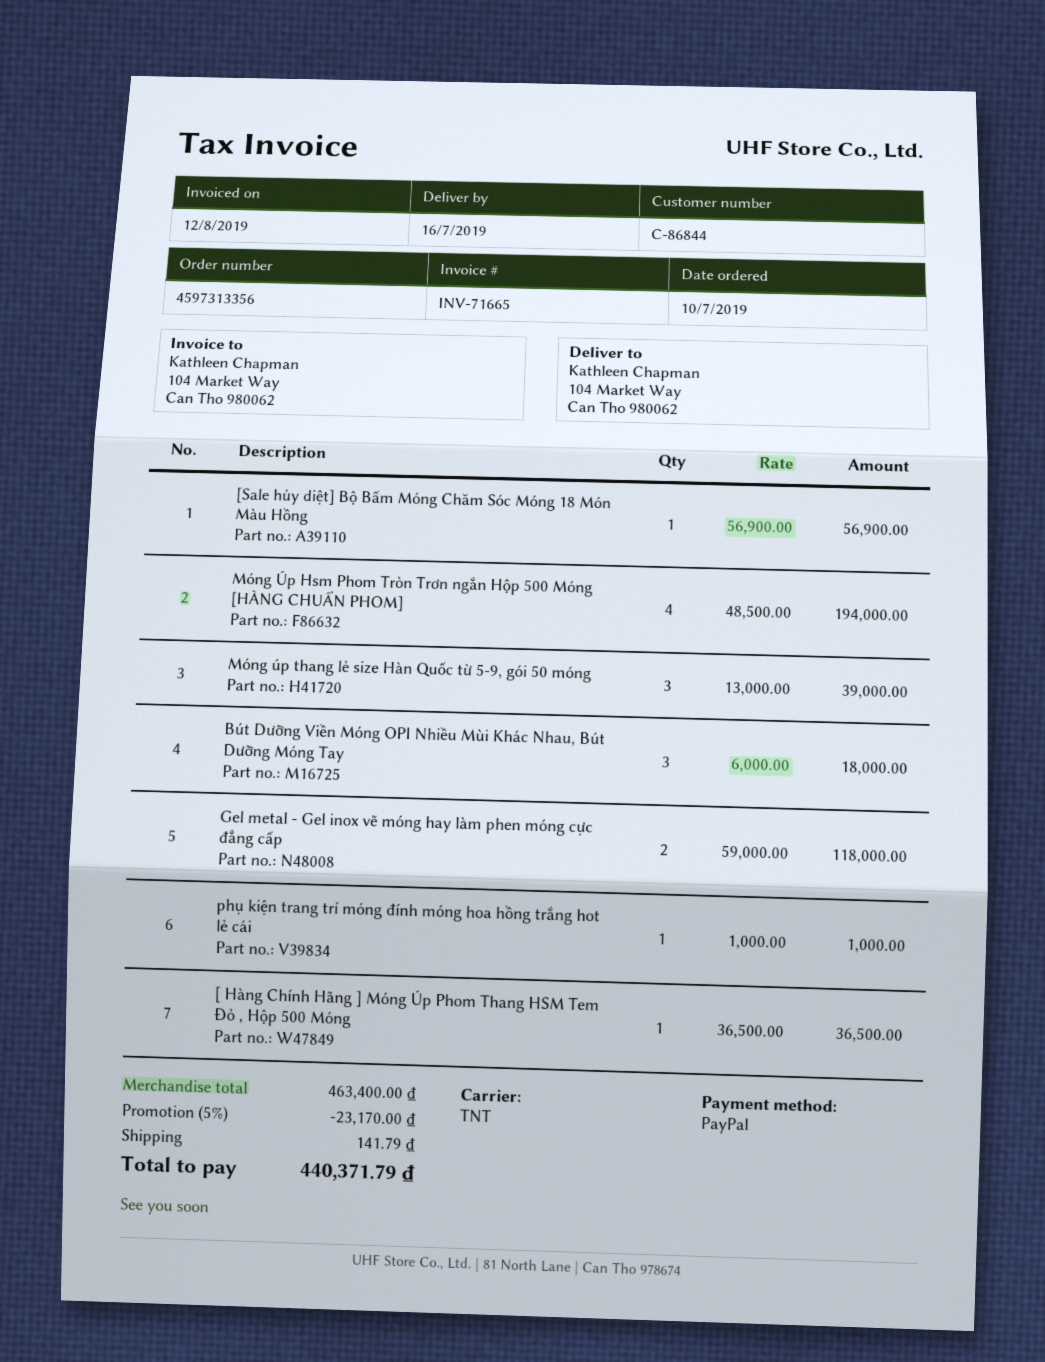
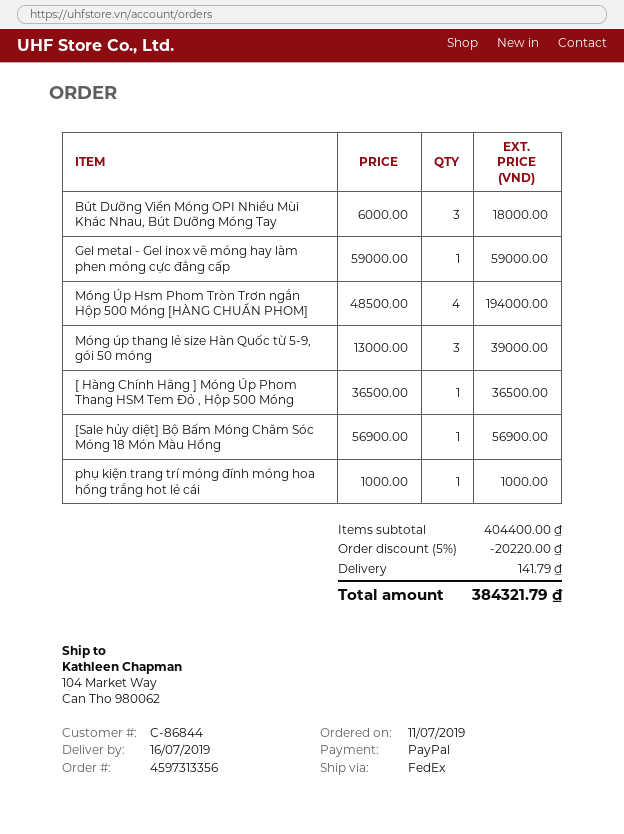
order date: 2019-07-10 -> 2019-07-11
shipping method: TNT -> FedEx
Gel metal - Gel inox vẽ móng hay làm phen móng cực đẳng cấp: 2 x 59000.00 = 118000.00 -> 1 x 59000.00 = 59000.00
subtotal: 463400.00 -> 404400.00
discount: 5% = 23170.00 -> 5% = 20220.00
total: 440371.79 -> 384321.79

